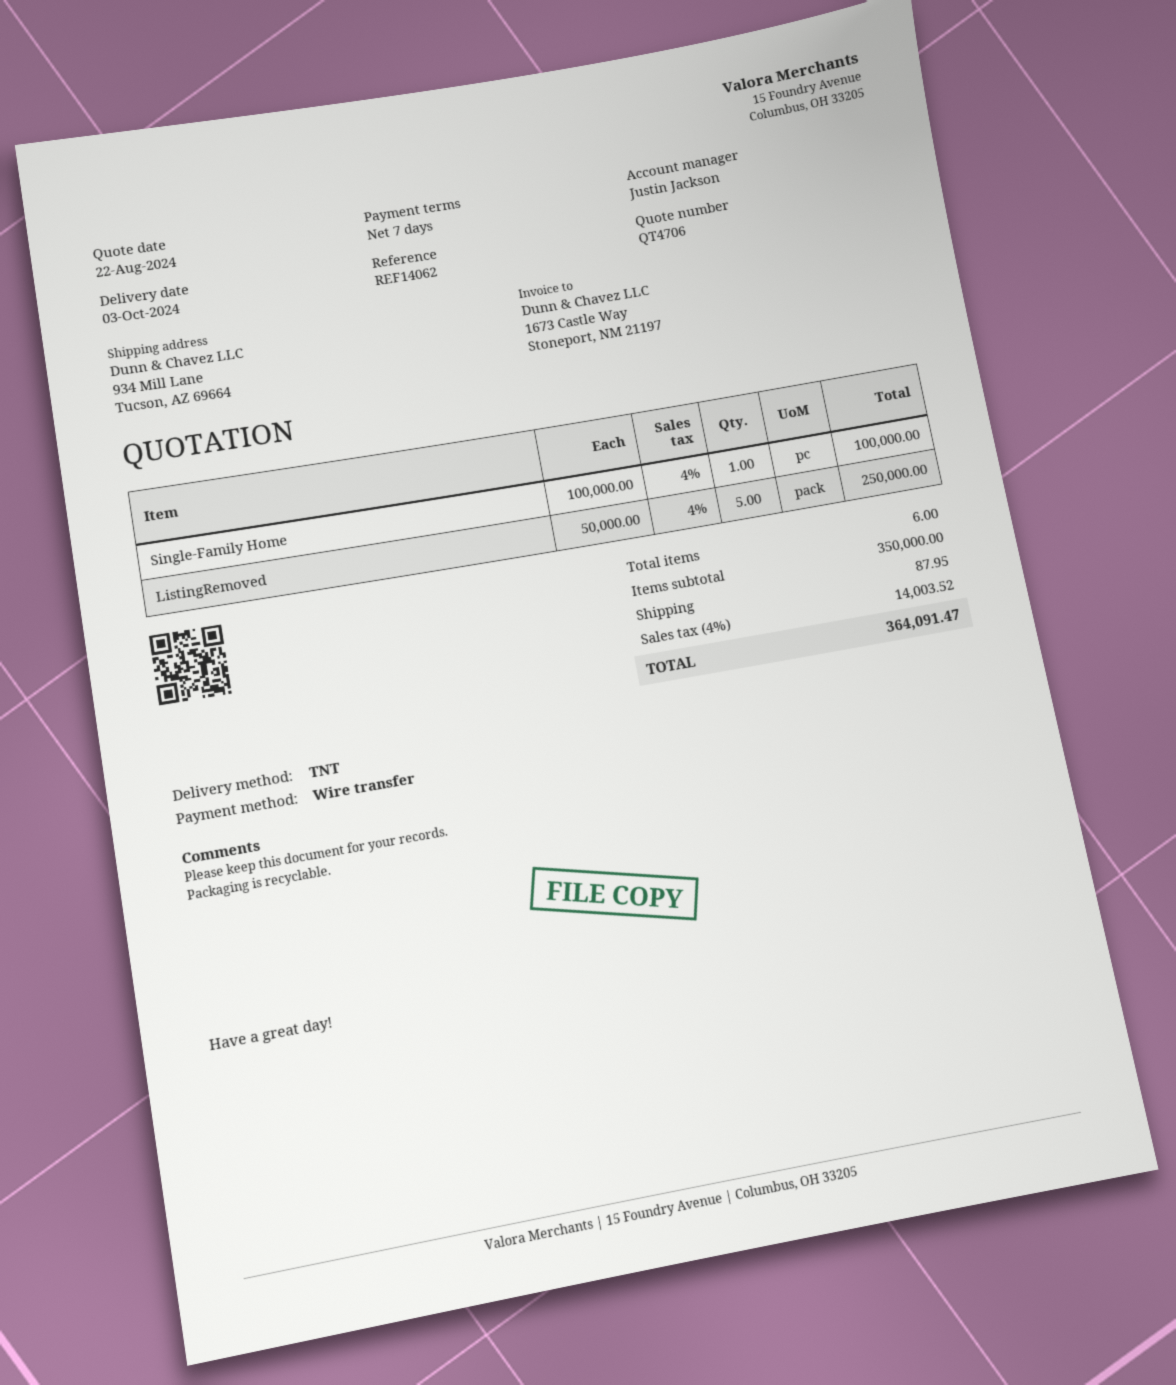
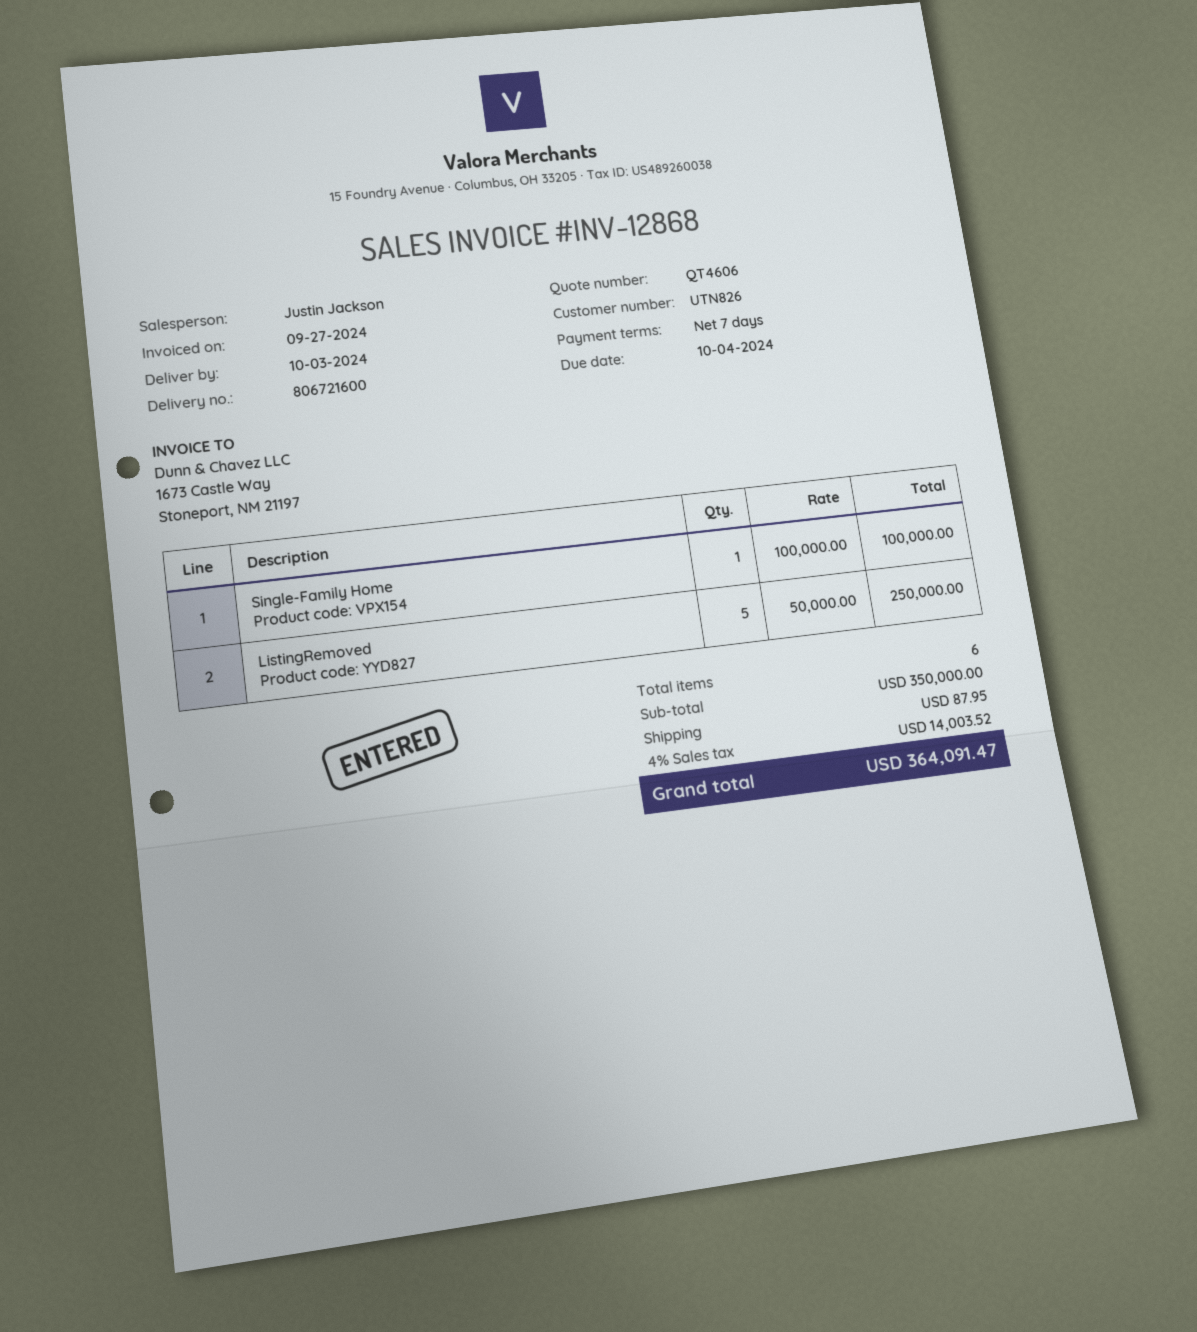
quote number: QT4706 -> QT4606

